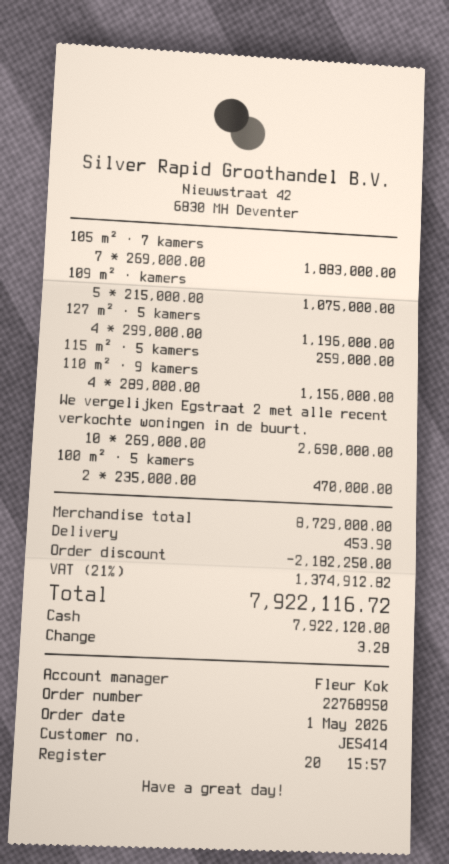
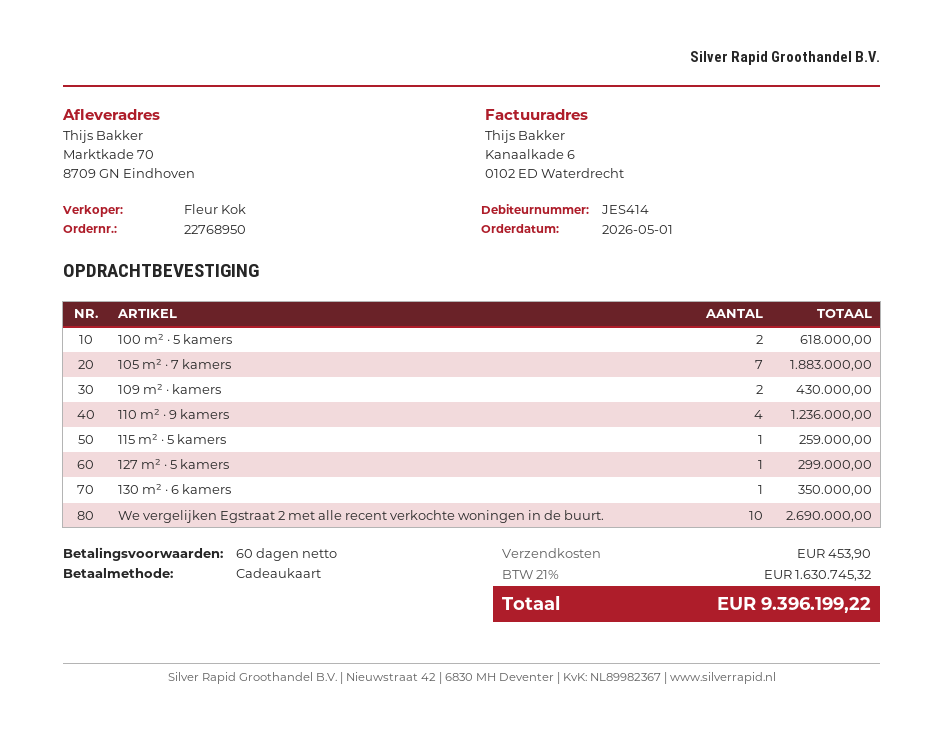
payment method: cash -> gift card
109 m² · kamers: 5 for 1075000.00 -> 2 for 430000.00
127 m² · 5 kamers: 4 for 1196000.00 -> 1 for 299000.00
110 m² · 9 kamers: 4 for 1156000.00 -> 4 for 1236000.00
100 m² · 5 kamers: 2 for 470000.00 -> 2 for 618000.00
130 m² · 6 kamers: none -> 1 for 350000.00
discount: 2182250.00 -> none
tax: 21% = 1374912.82 -> 21% = 1630745.32
total: 7922116.72 -> 9396199.22

